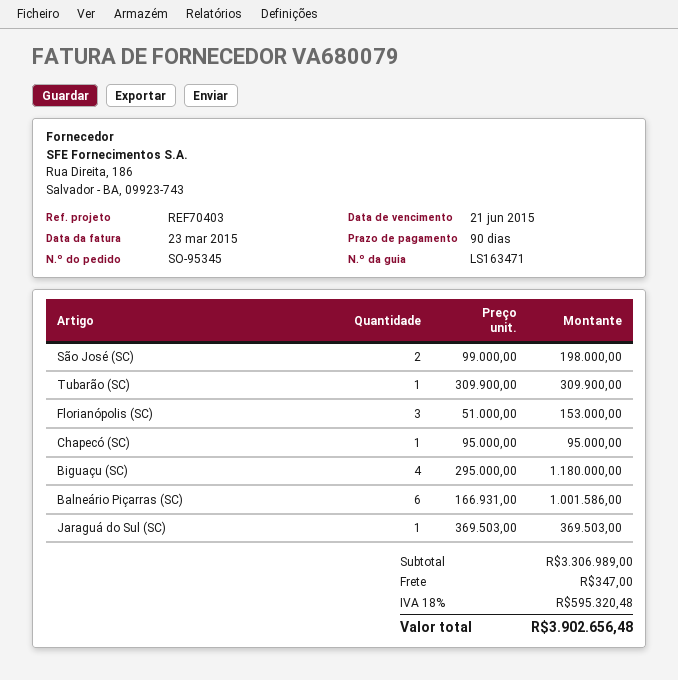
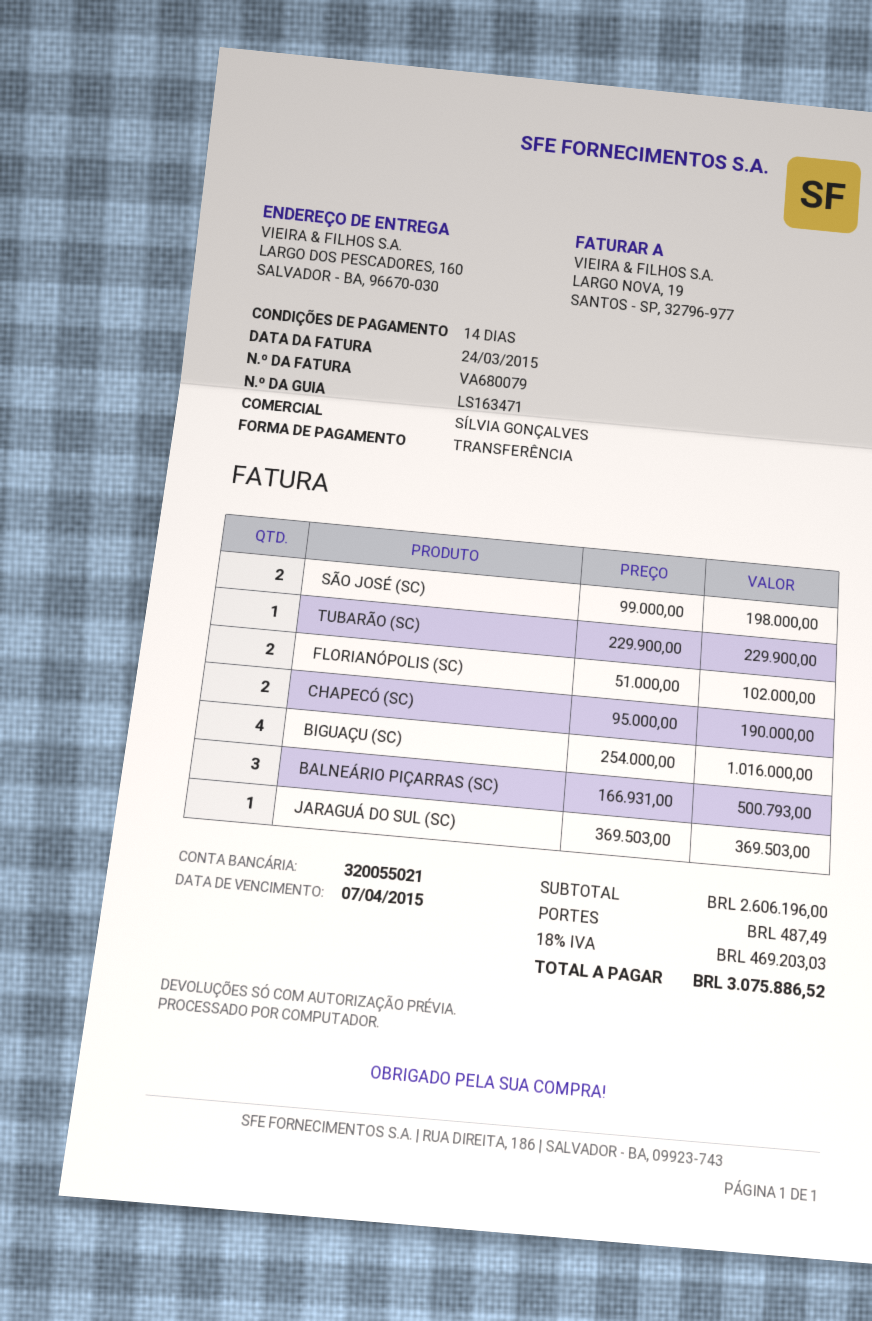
invoice date: 2015-03-23 -> 2015-03-24
payment terms: 90 days -> 14 days
due date: 2015-06-21 -> 2015-04-07
Tubarão (SC): 1 x 309900.00 = 309900.00 -> 1 x 229900.00 = 229900.00
Florianópolis (SC): 3 x 51000.00 = 153000.00 -> 2 x 51000.00 = 102000.00
Chapecó (SC): 1 x 95000.00 = 95000.00 -> 2 x 95000.00 = 190000.00
Biguaçu (SC): 4 x 295000.00 = 1180000.00 -> 4 x 254000.00 = 1016000.00
Balneário Piçarras (SC): 6 x 166931.00 = 1001586.00 -> 3 x 166931.00 = 500793.00
subtotal: 3306989.00 -> 2606196.00
shipping: 347.00 -> 487.49
tax: 18% = 595320.48 -> 18% = 469203.03
total: 3902656.48 -> 3075886.52

